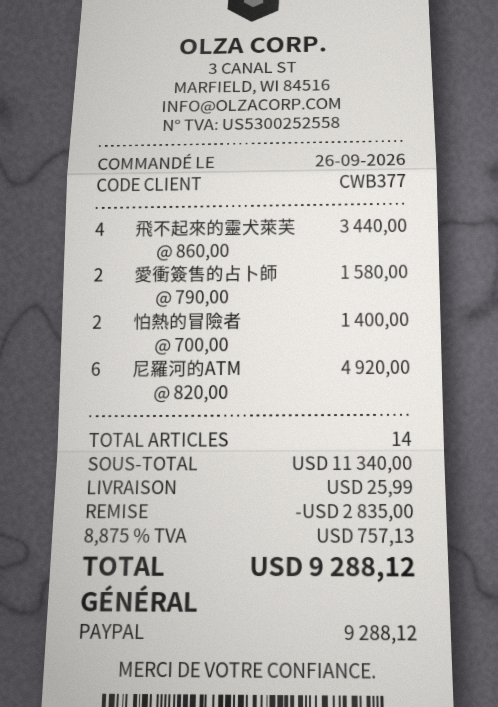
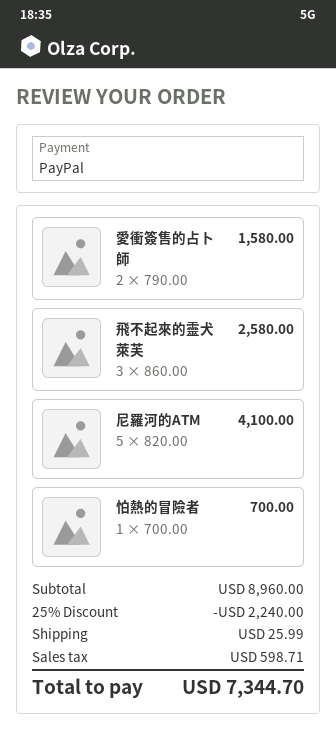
飛不起來的靈犬萊芙: 4 x 860.00 = 3440.00 -> 3 x 860.00 = 2580.00
怕熱的冒險者: 2 x 700.00 = 1400.00 -> 1 x 700.00 = 700.00
尼羅河的ATM: 6 x 820.00 = 4920.00 -> 5 x 820.00 = 4100.00
subtotal: 11340.00 -> 8960.00
discount: 2835.00 -> 2240.00
tax: 757.13 -> 598.71
total: 9288.12 -> 7344.70

